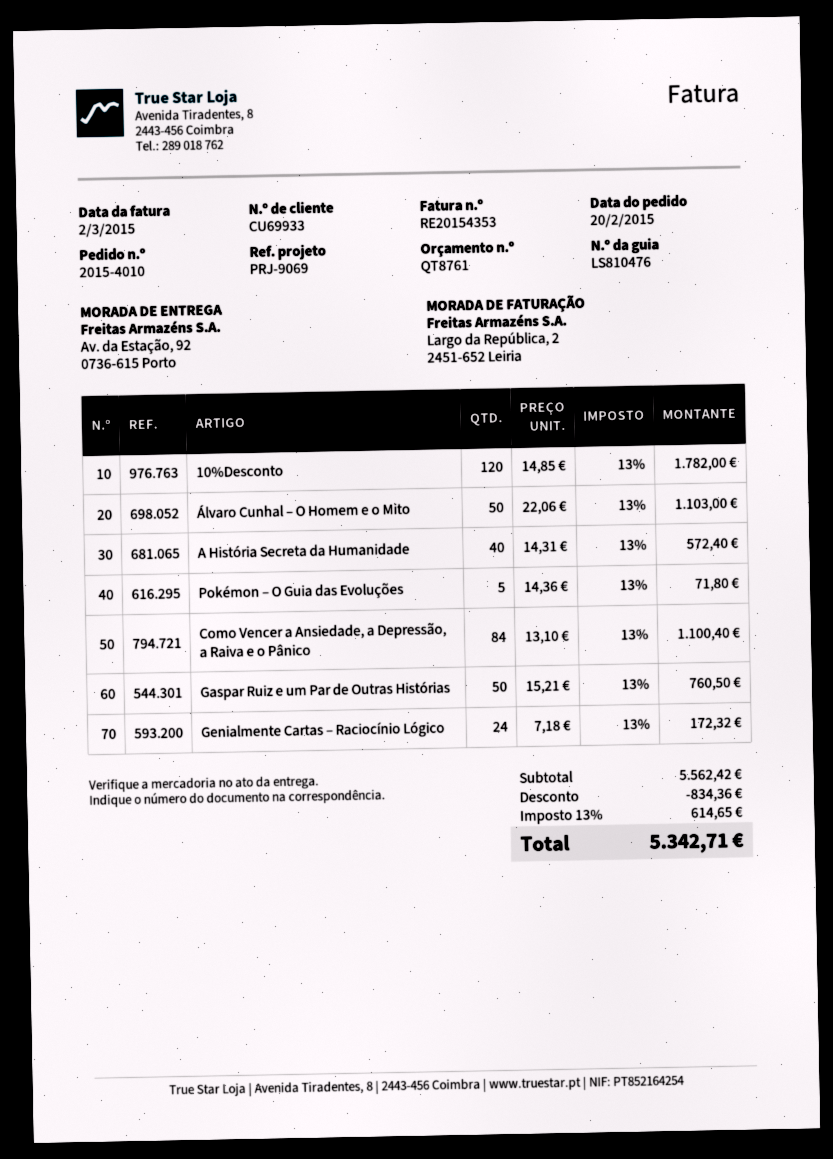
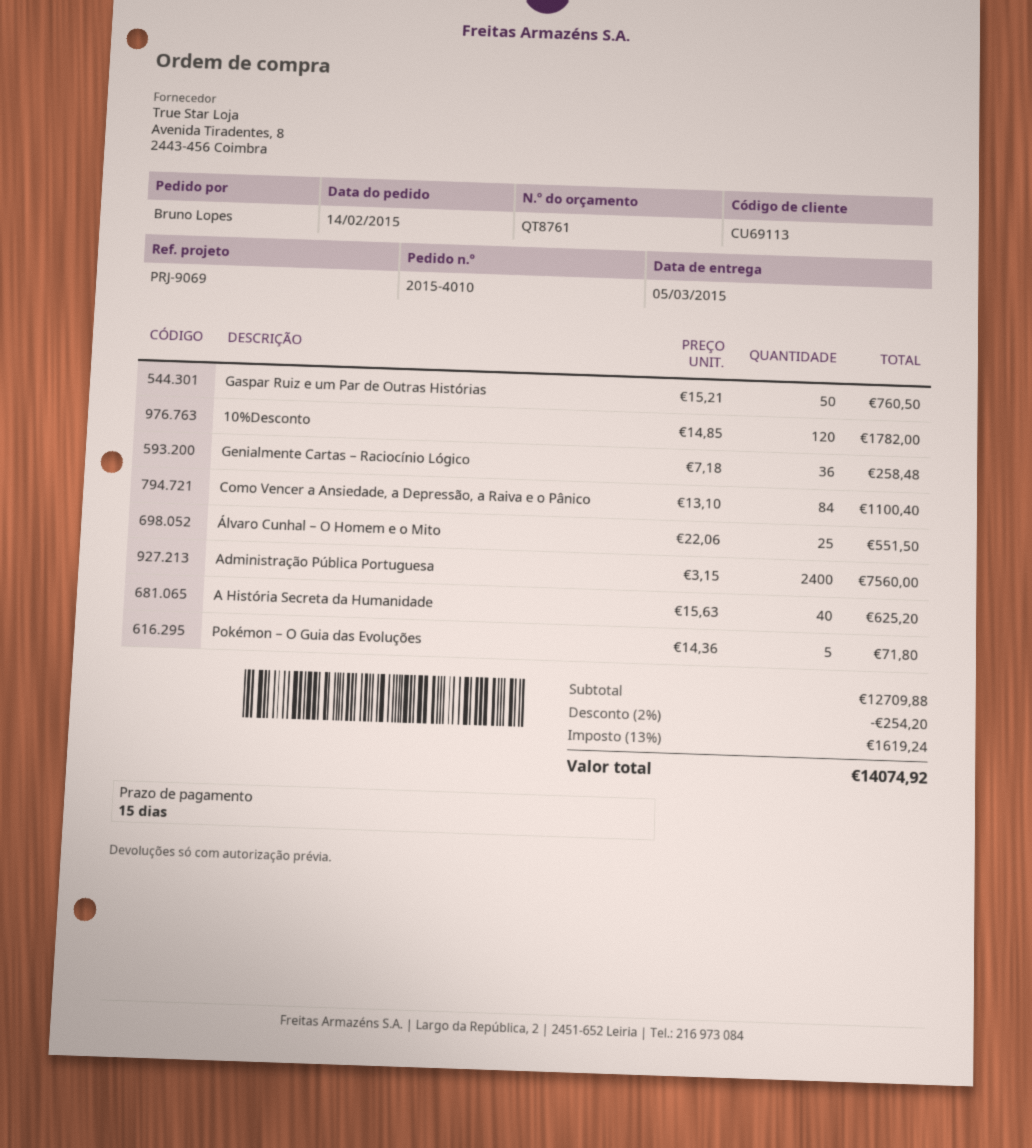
order date: 2015-02-20 -> 2015-02-14
customer number: CU69933 -> CU69113
Álvaro Cunhal – O Homem e o Mito: 50 x 22.06 = 1103.00 -> 25 x 22.06 = 551.50
A História Secreta da Humanidade: 40 x 14.31 = 572.40 -> 40 x 15.63 = 625.20
Genialmente Cartas – Raciocínio Lógico: 24 x 7.18 = 172.32 -> 36 x 7.18 = 258.48
Administração Pública Portuguesa: none -> 2400 x 3.15 = 7560.00
subtotal: 5562.42 -> 12709.88
discount: 834.36 -> 254.20
tax: 13% = 614.65 -> 13% = 1619.24
total: 5342.71 -> 14074.92

